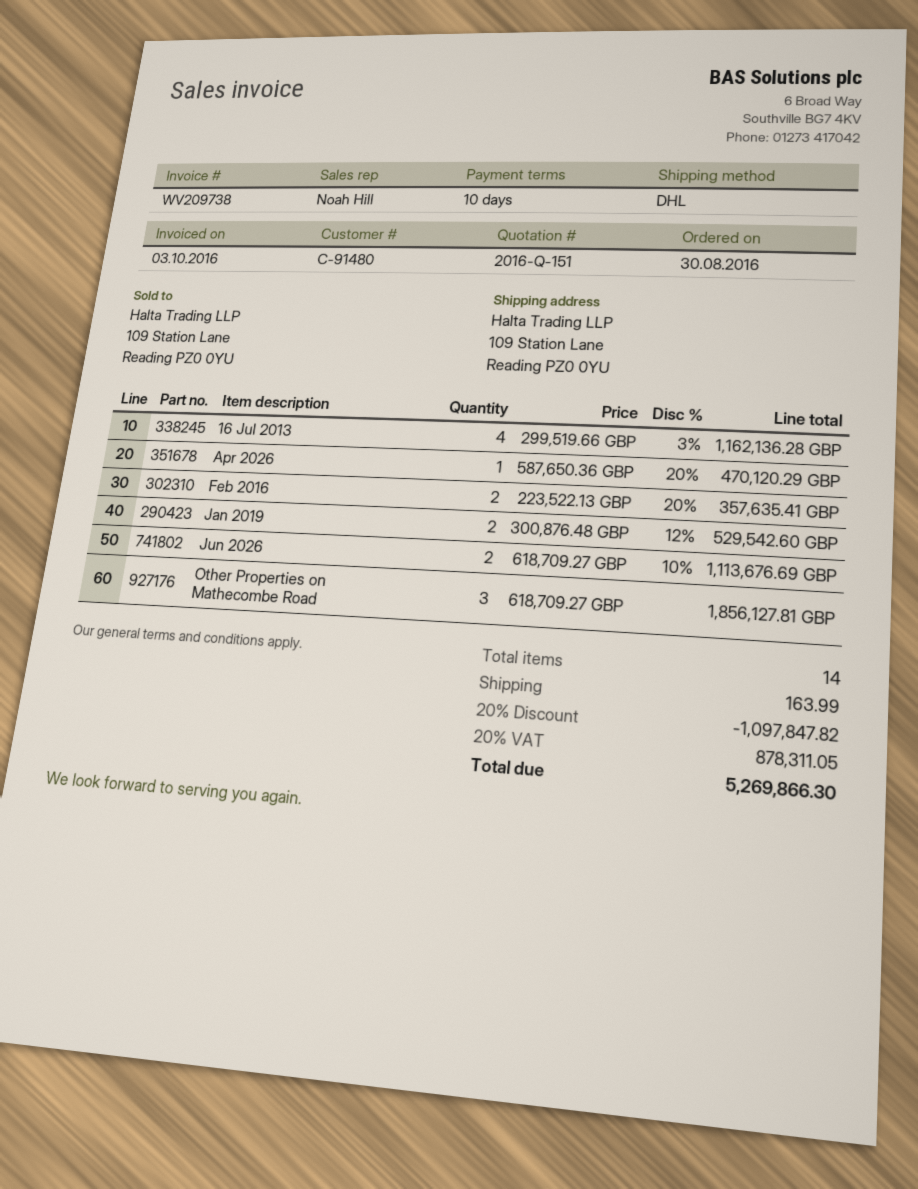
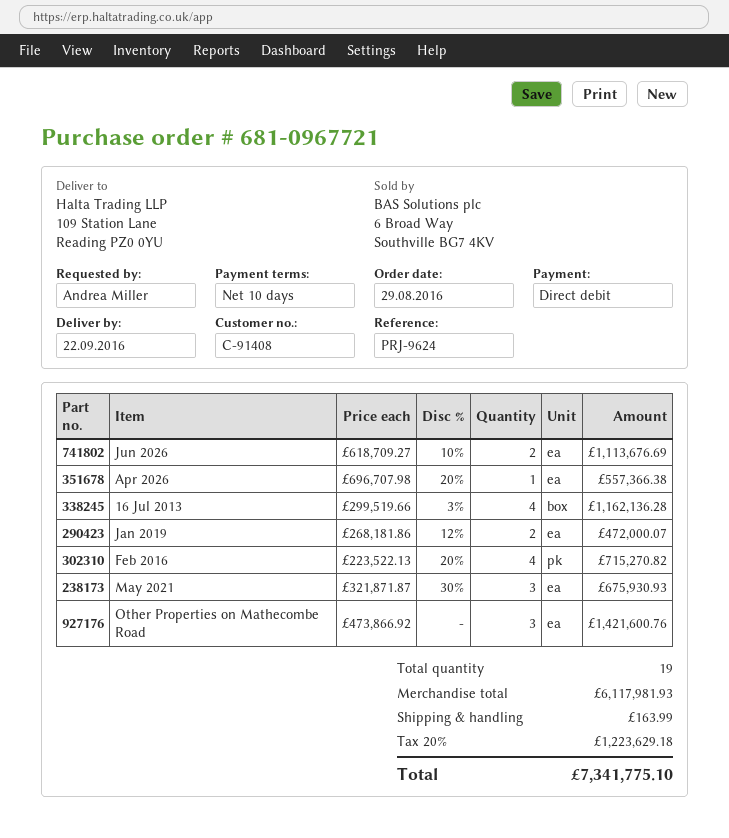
order date: 2016-08-30 -> 2016-08-29
customer number: C-91480 -> C-91408
Apr 2026: 1 x 587650.36 - 20% = 470120.29 -> 1 x 696707.98 - 20% = 557366.38
Feb 2016: 2 x 223522.13 - 20% = 357635.41 -> 4 x 223522.13 - 20% = 715270.82
Jan 2019: 2 x 300876.48 - 12% = 529542.60 -> 2 x 268181.86 - 12% = 472000.07
Other Properties on Mathecombe Road: 3 x 618709.27 = 1856127.81 -> 3 x 473866.92 = 1421600.76
May 2021: none -> 3 x 321871.87 - 30% = 675930.93
total quantity: 14 -> 19
discount: 20% = 1097847.82 -> none
tax: 20% = 878311.05 -> 20% = 1223629.18
total: 5269866.30 -> 7341775.10

